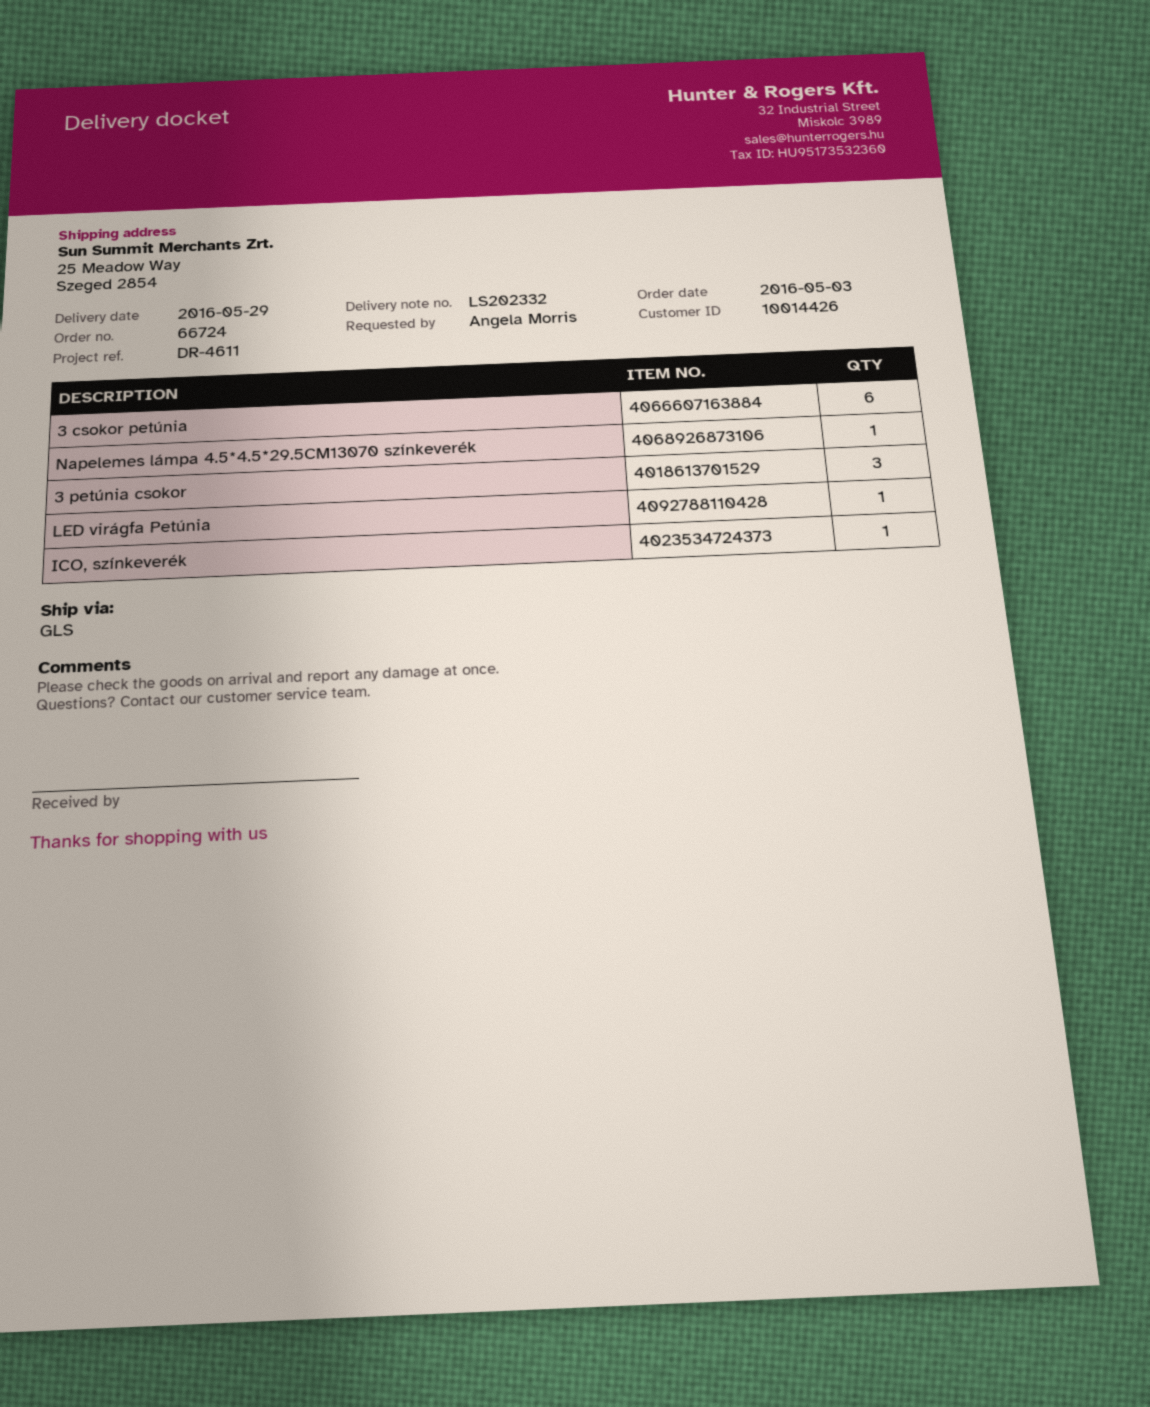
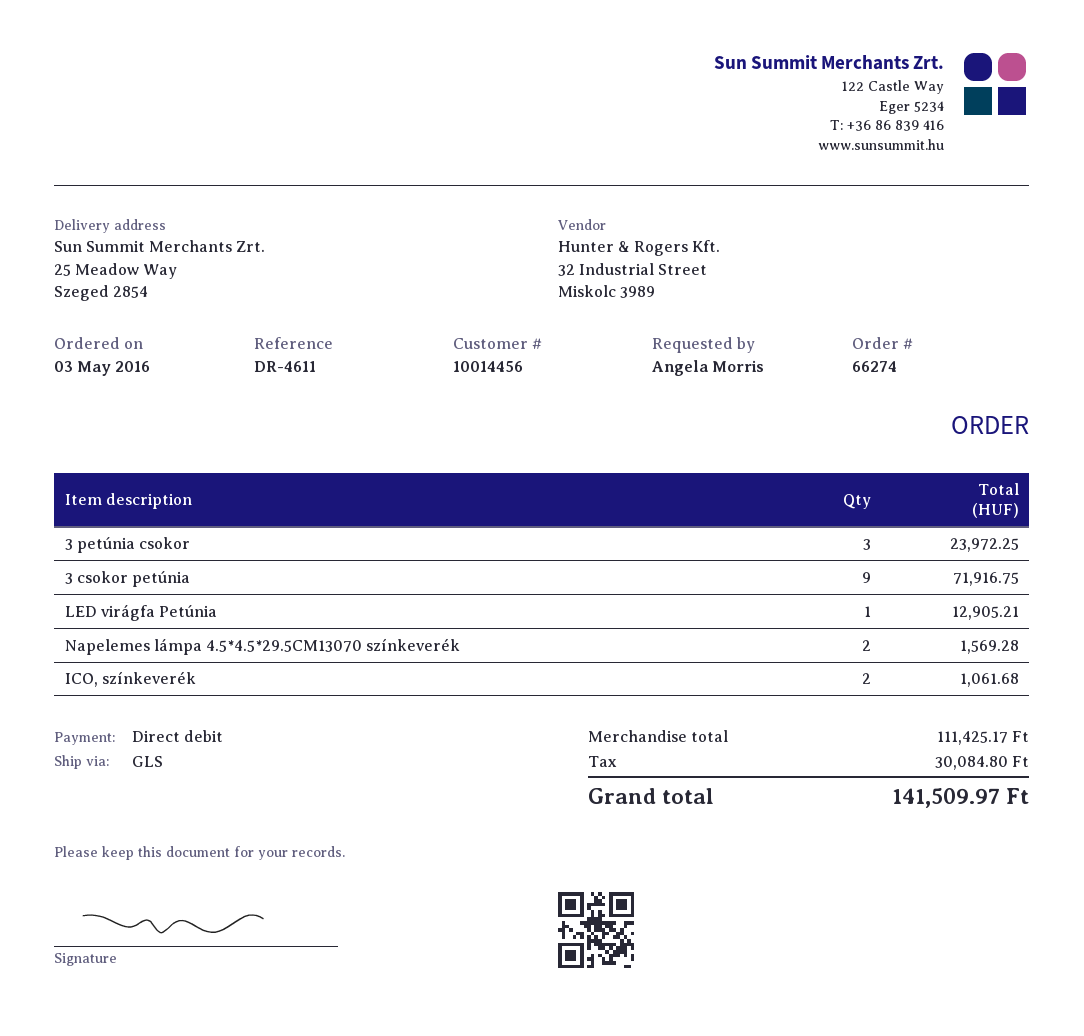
order number: 66724 -> 66274
customer number: 10014426 -> 10014456
3 csokor petúnia: 6 -> 9
Napelemes lámpa 4.5*4.5*29.5CM13070 színkeverék: 1 -> 2
ICO, színkeverék: 1 -> 2

